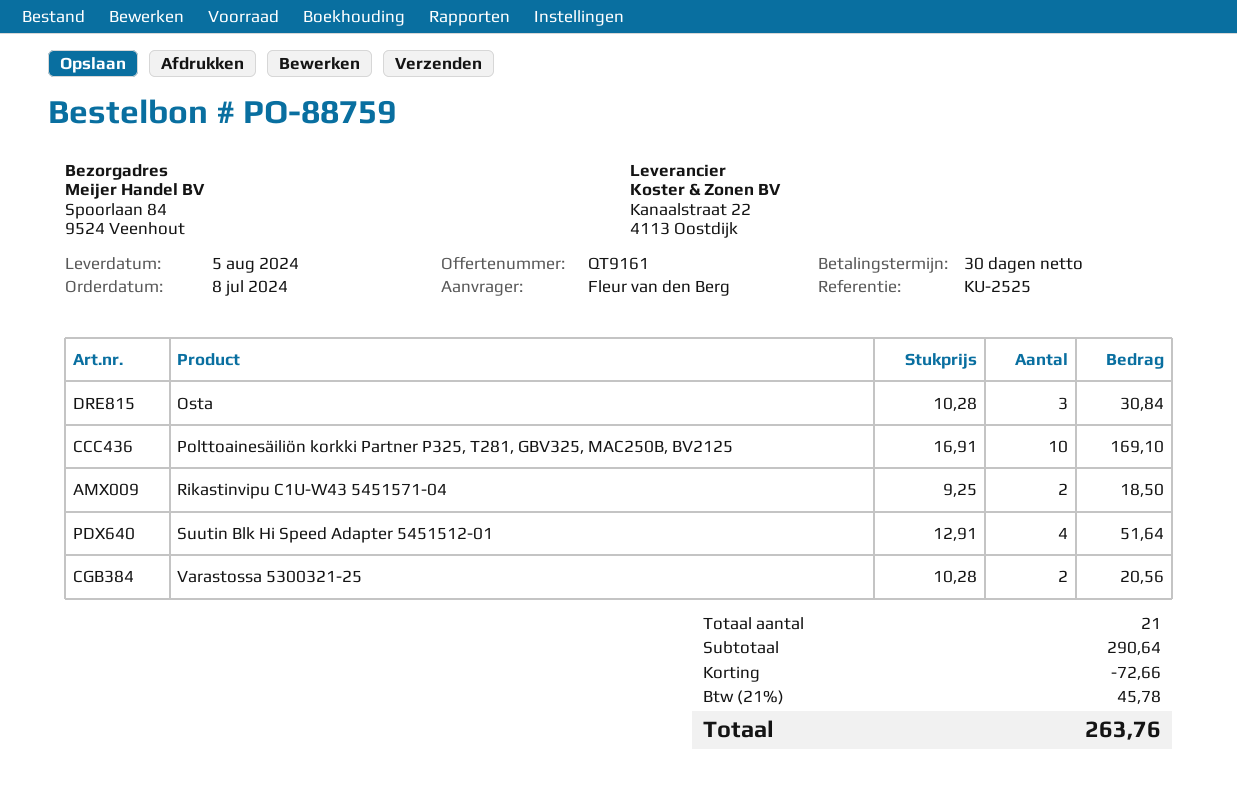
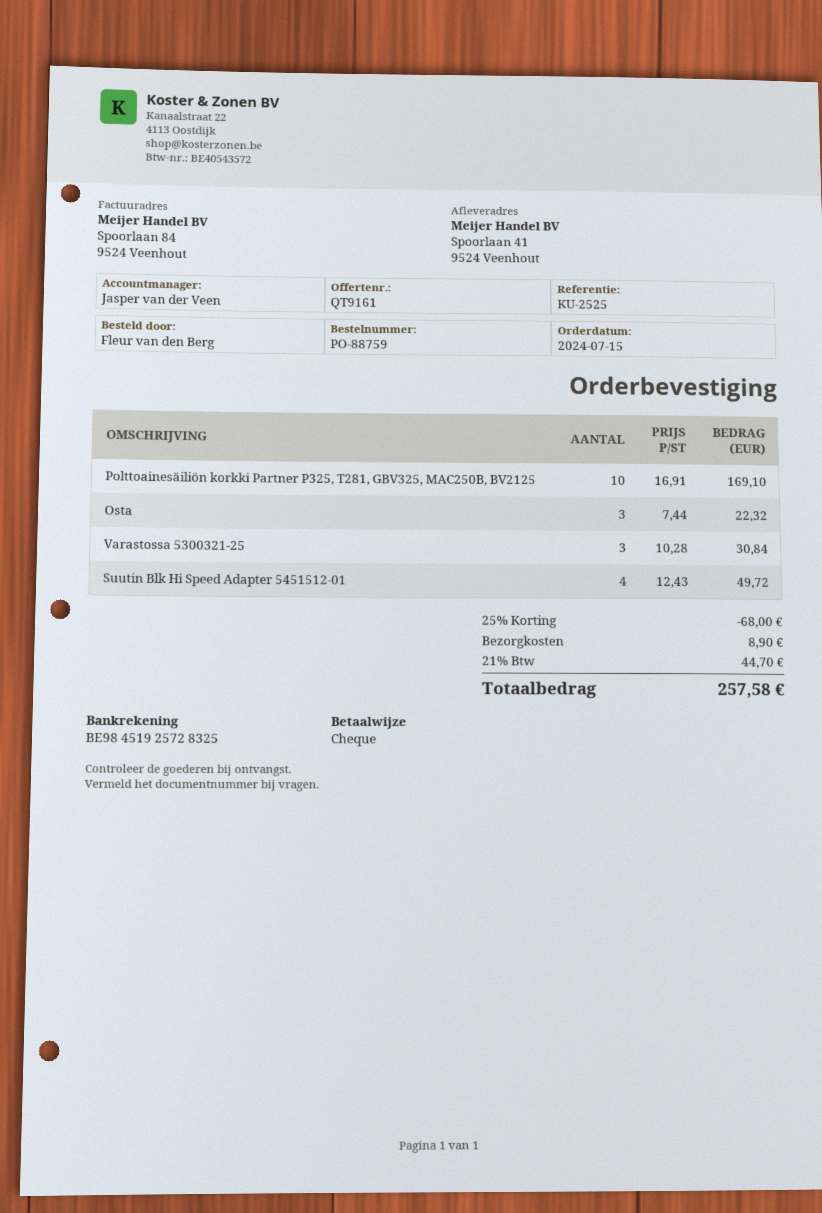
order date: 2024-07-08 -> 2024-07-15
ship to: Spoorlaan 84, 9524 Veenhout -> Spoorlaan 41, 9524 Veenhout
Osta: 3 x 10.28 = 30.84 -> 3 x 7.44 = 22.32
Rikastinvipu C1U-W43 5451571-04: 2 x 9.25 = 18.50 -> none
Suutin Blk Hi Speed Adapter 5451512-01: 4 x 12.91 = 51.64 -> 4 x 12.43 = 49.72
Varastossa 5300321-25: 2 x 10.28 = 20.56 -> 3 x 10.28 = 30.84
discount: 72.66 -> 68.00
shipping: none -> 8.90
tax: 21% = 45.78 -> 21% = 44.70
total: 263.76 -> 257.58

